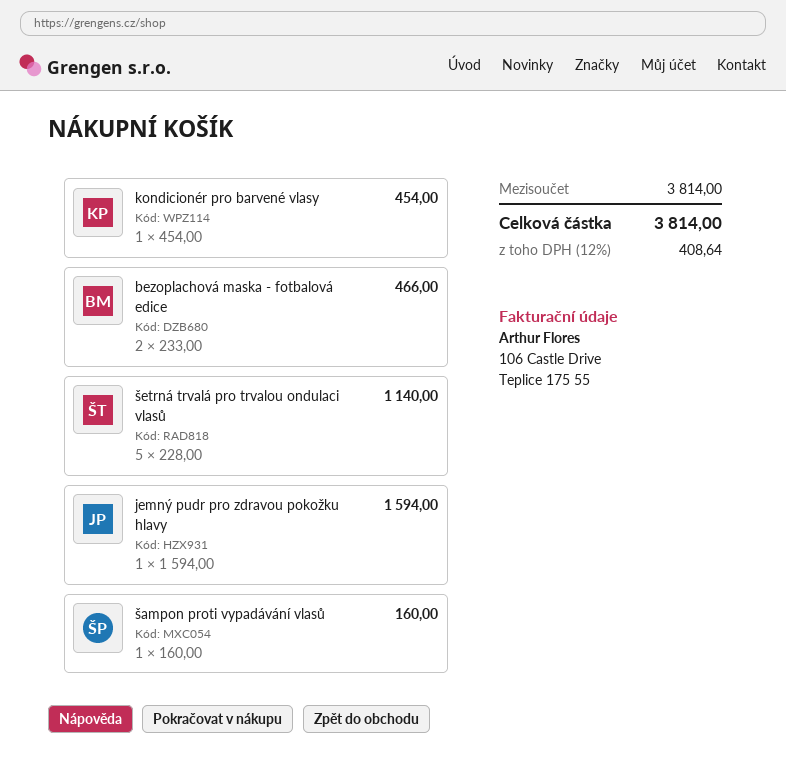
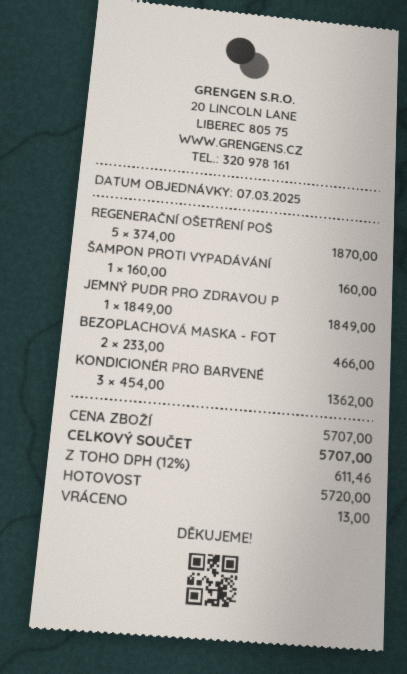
kondicionér pro barvené vlasy: 1 x 454.00 = 454.00 -> 3 x 454.00 = 1362.00
šetrná trvalá pro trvalou ondulaci vlasů: 5 x 228.00 = 1140.00 -> none
jemný pudr pro zdravou pokožku hlavy: 1 x 1594.00 = 1594.00 -> 1 x 1849.00 = 1849.00
REGENERAČNÍ OŠETŘENÍ POŠ: none -> 5 x 374.00 = 1870.00
subtotal: 3814.00 -> 5707.00
tax: 12% = 408.64 -> 12% = 611.46
total: 3814.00 -> 5707.00

